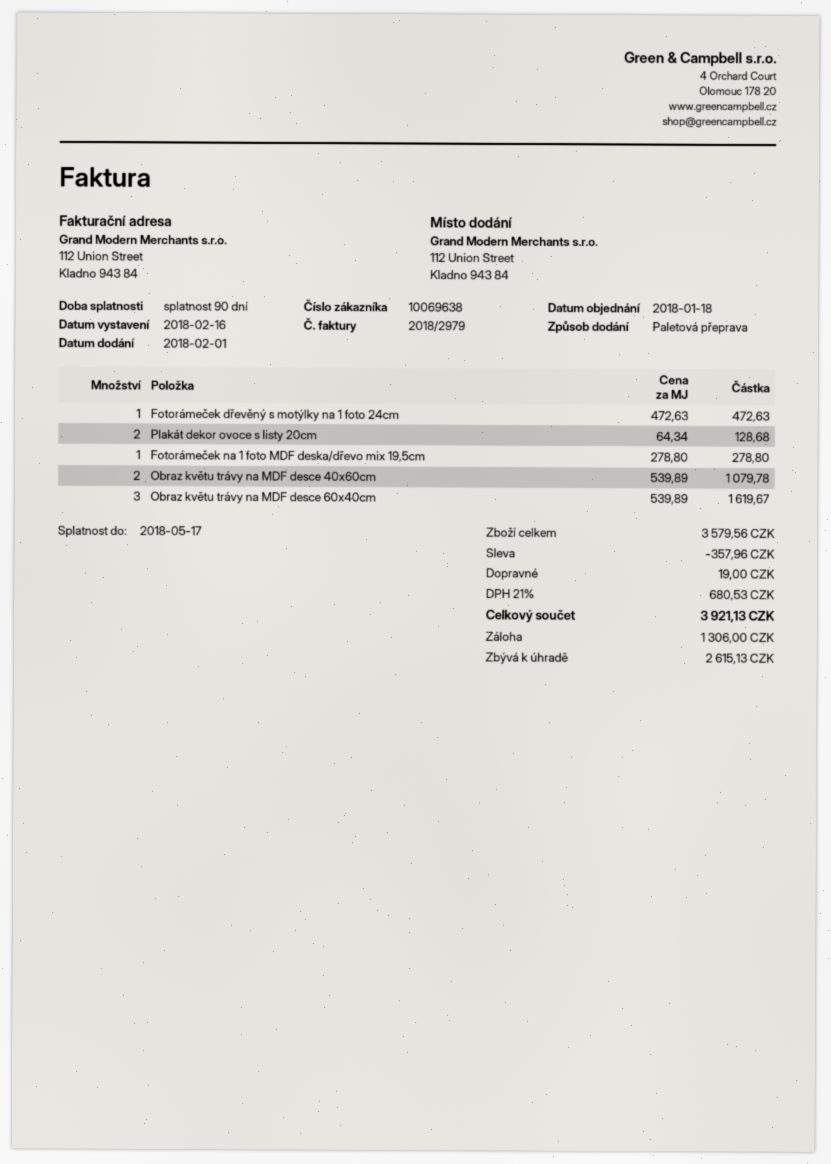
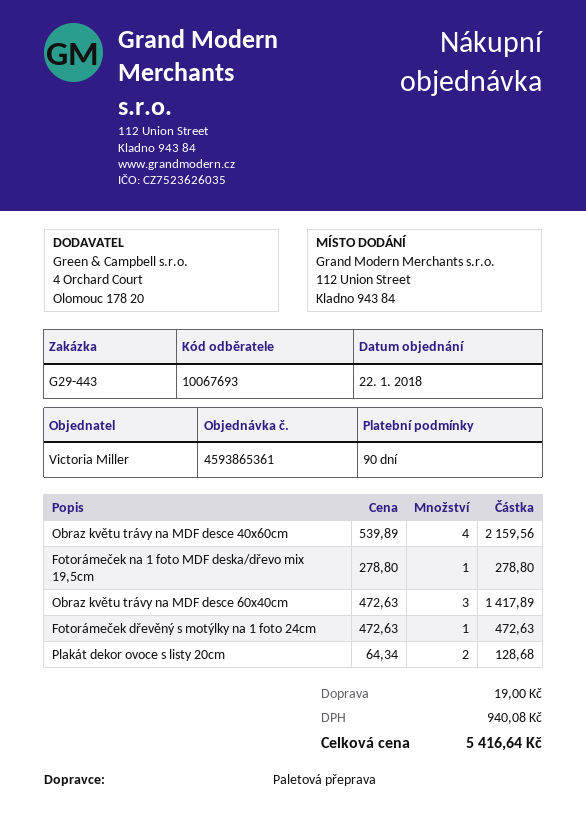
order date: 2018-01-18 -> 2018-01-22
customer number: 10069638 -> 10067693
Obraz květu trávy na MDF desce 40x60cm: 2 x 539.89 = 1079.78 -> 4 x 539.89 = 2159.56
Obraz květu trávy na MDF desce 60x40cm: 3 x 539.89 = 1619.67 -> 3 x 472.63 = 1417.89
discount: 357.96 -> none
tax: 680.53 -> 940.08
total: 3921.13 -> 5416.64

